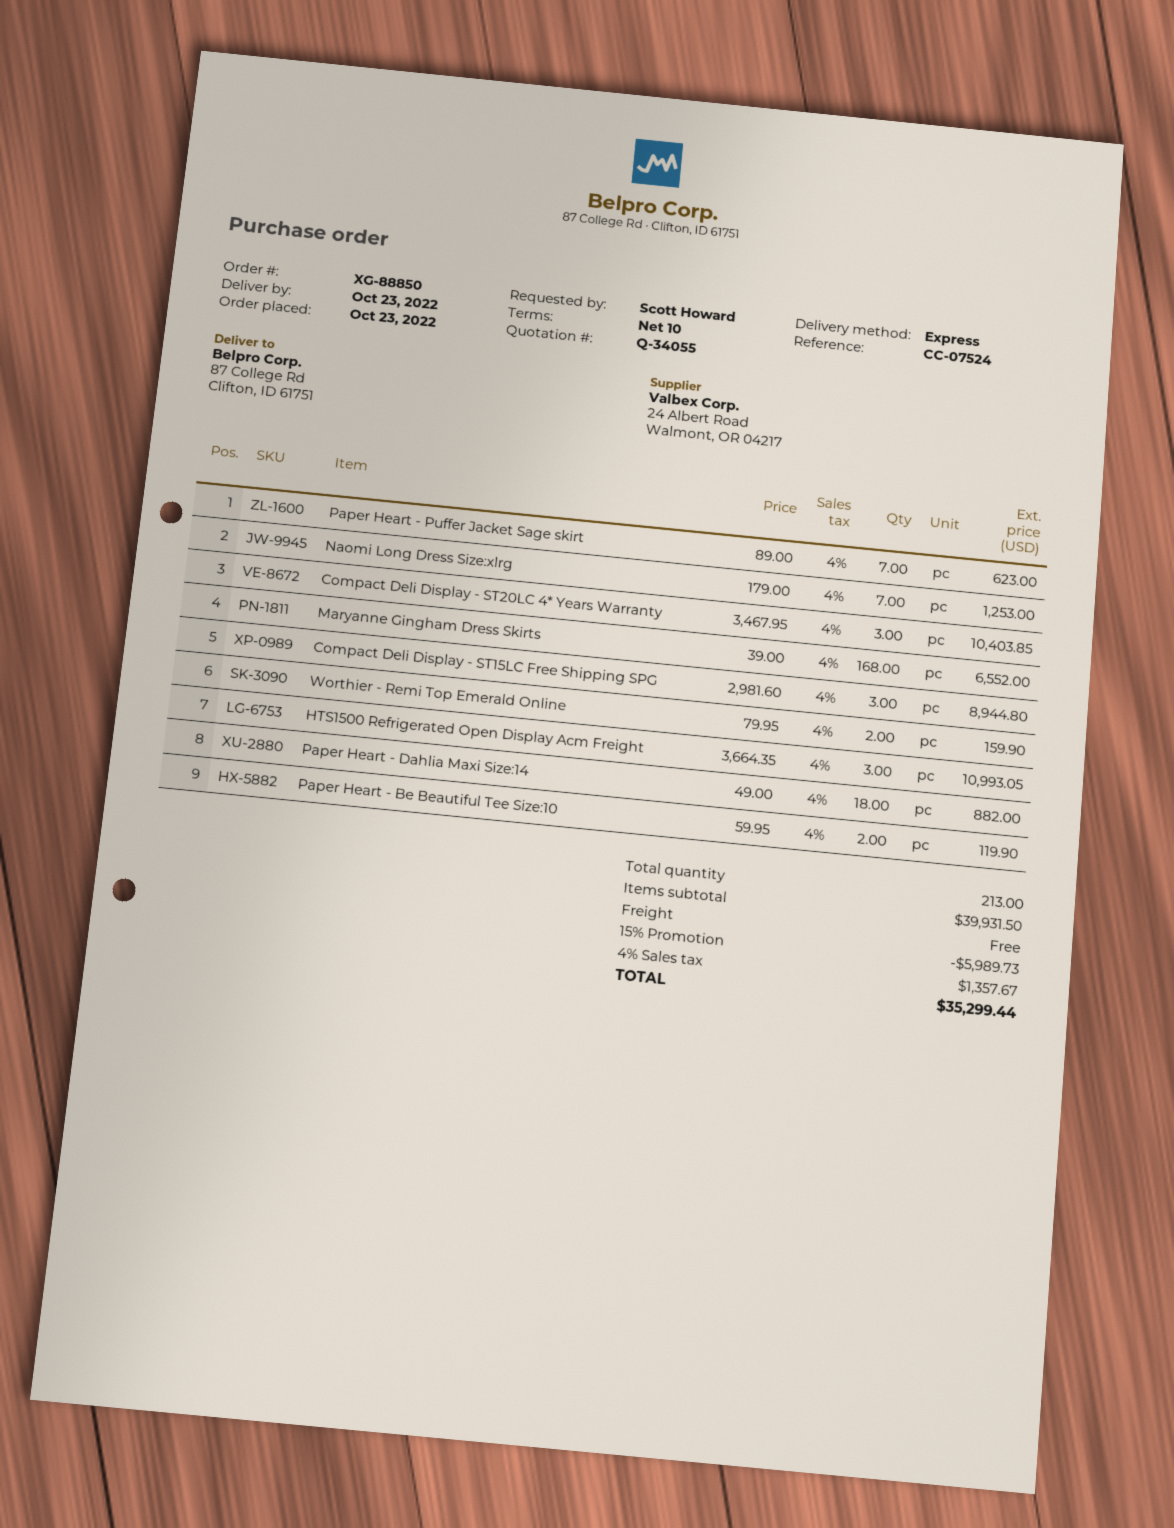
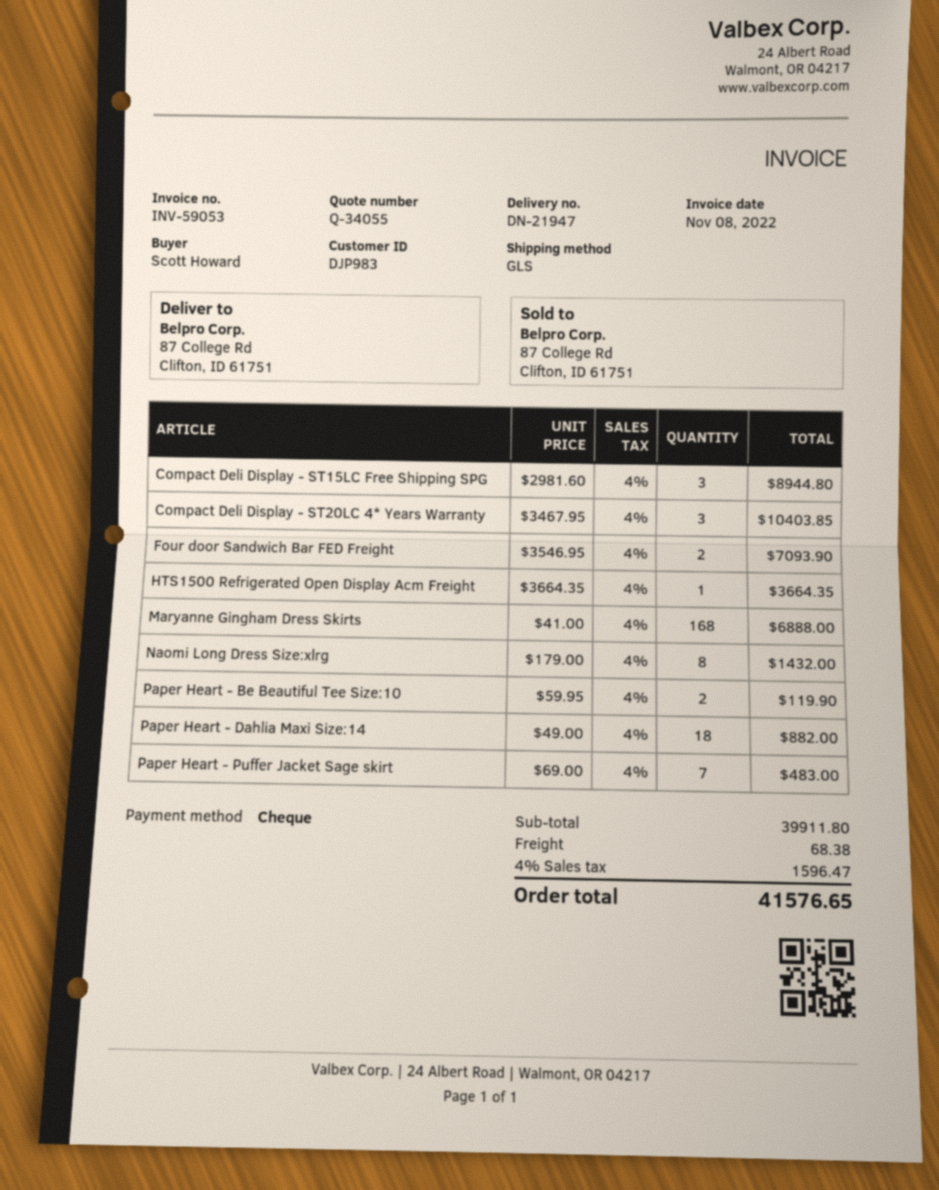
shipping method: express -> GLS
Paper Heart - Puffer Jacket Sage skirt: 7 x 89.00 = 623.00 -> 7 x 69.00 = 483.00
Naomi Long Dress Size:xlrg: 7 x 179.00 = 1253.00 -> 8 x 179.00 = 1432.00
Maryanne Gingham Dress Skirts: 168 x 39.00 = 6552.00 -> 168 x 41.00 = 6888.00
Worthier - Remi Top Emerald Online: 2 x 79.95 = 159.90 -> none
HTS1500 Refrigerated Open Display Acm Freight: 3 x 3664.35 = 10993.05 -> 1 x 3664.35 = 3664.35
Four door Sandwich Bar FED Freight: none -> 2 x 3546.95 = 7093.90
subtotal: 39931.50 -> 39911.80
discount: 15% = 5989.73 -> none
shipping: 0.00 -> 68.38
tax: 4% = 1357.67 -> 4% = 1596.47
total: 35299.44 -> 41576.65

